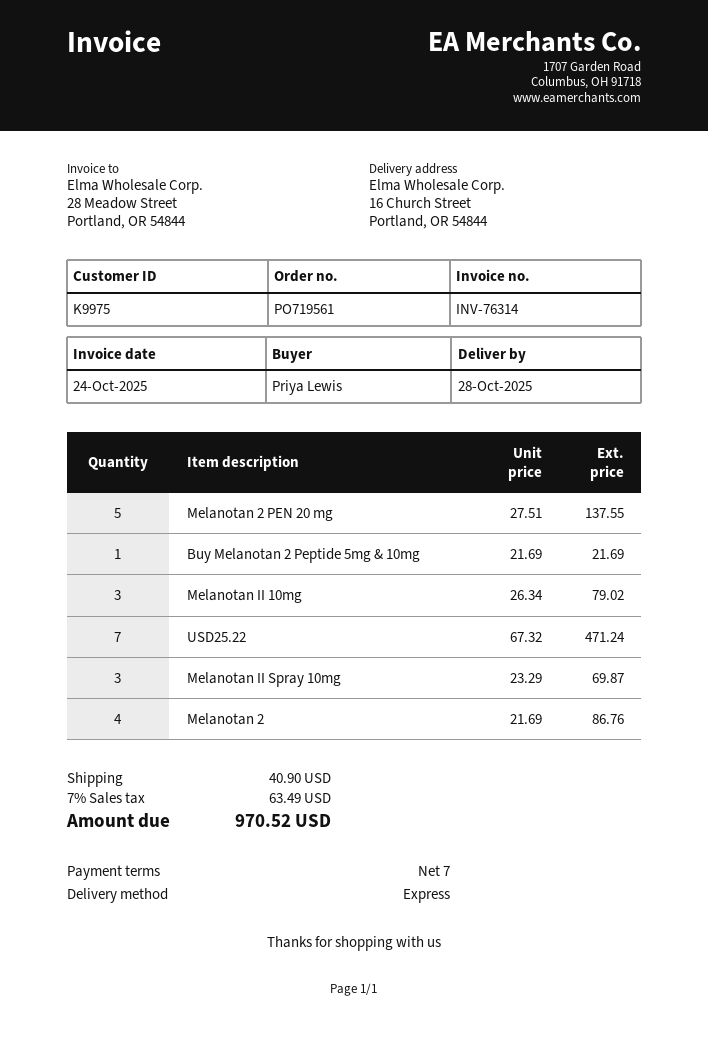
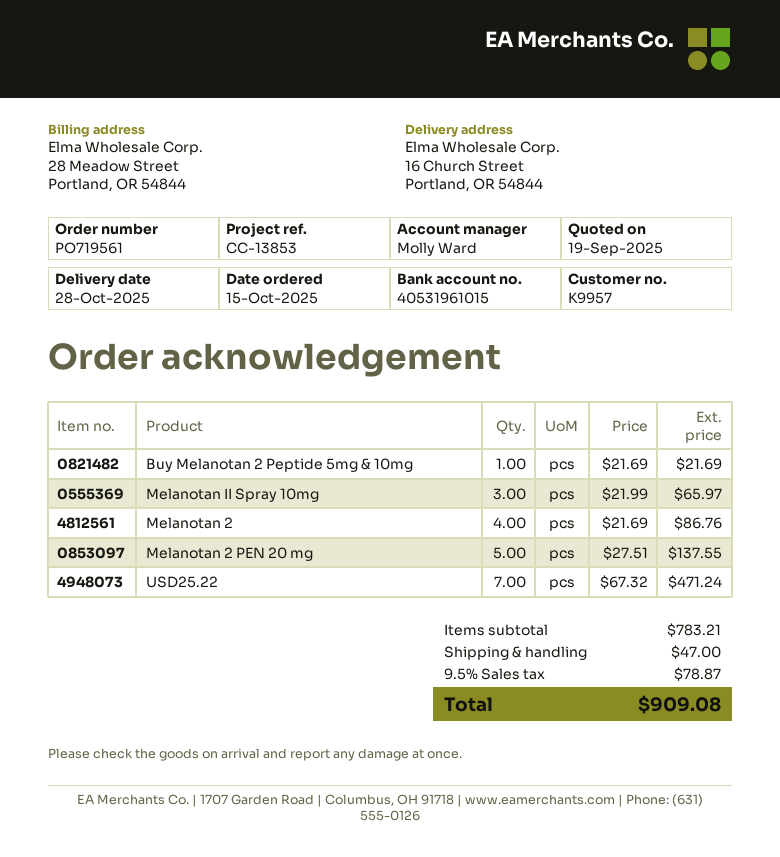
customer number: K9975 -> K9957
Melanotan II 10mg: 3 x 26.34 = 79.02 -> none
Melanotan II Spray 10mg: 3 x 23.29 = 69.87 -> 3 x 21.99 = 65.97
shipping: 40.90 -> 47.00
tax: 7% = 63.49 -> 9.5% = 78.87
total: 970.52 -> 909.08

